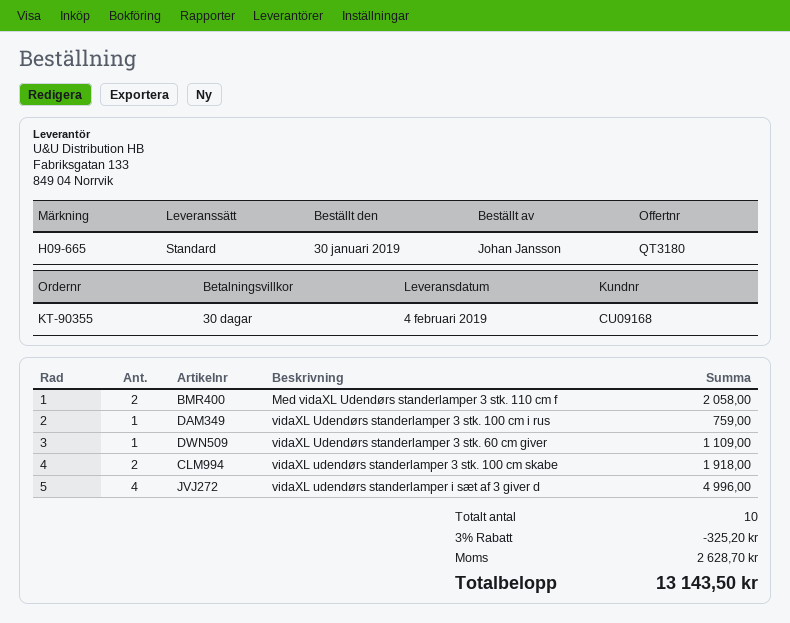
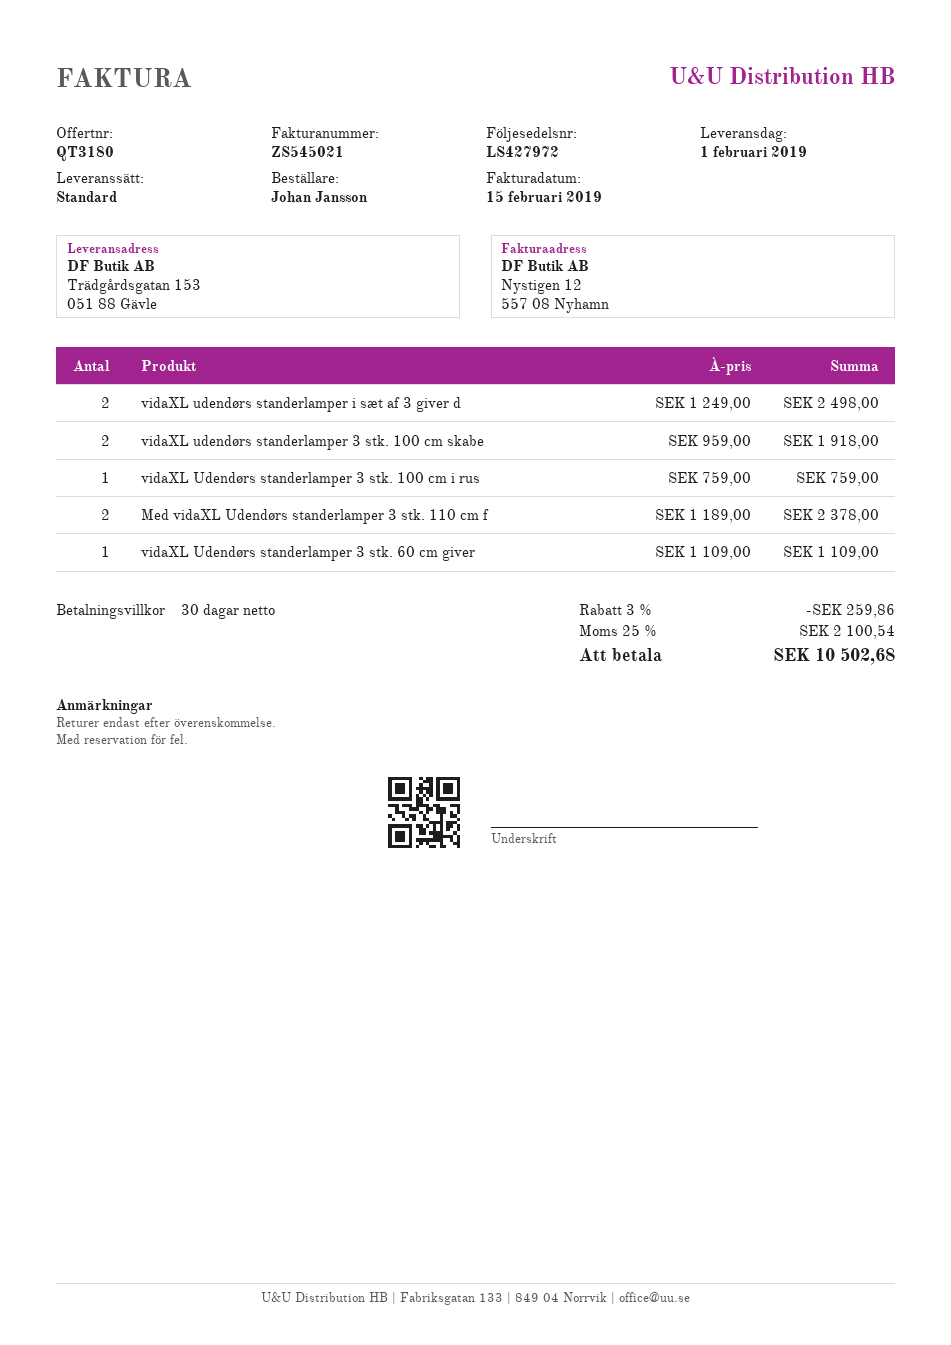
delivery date: 2019-02-04 -> 2019-02-01
Med vidaXL Udendørs standerlamper 3 stk. 110 cm f: 2 for 2058.00 -> 2 for 2378.00
vidaXL udendørs standerlamper i sæt af 3 giver d: 4 for 4996.00 -> 2 for 2498.00
discount: 3% = 325.20 -> 3% = 259.86
tax: 2628.70 -> 2100.54
total: 13143.50 -> 10502.68

